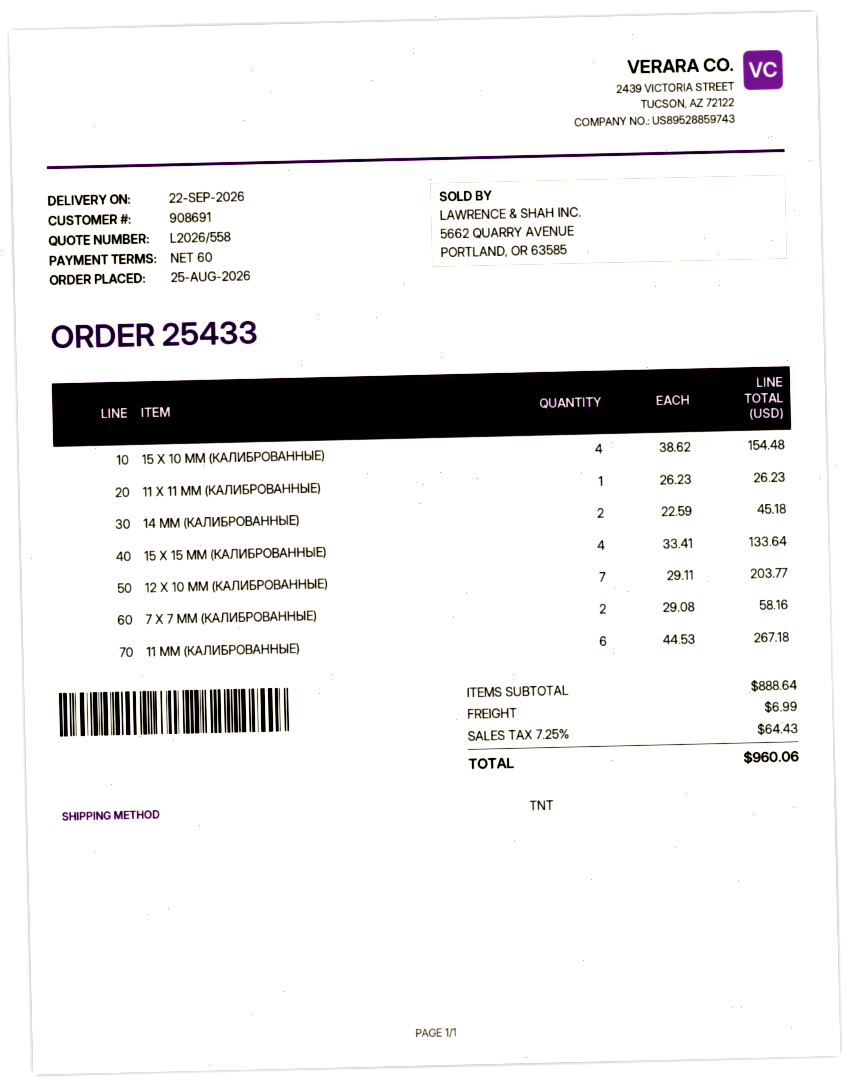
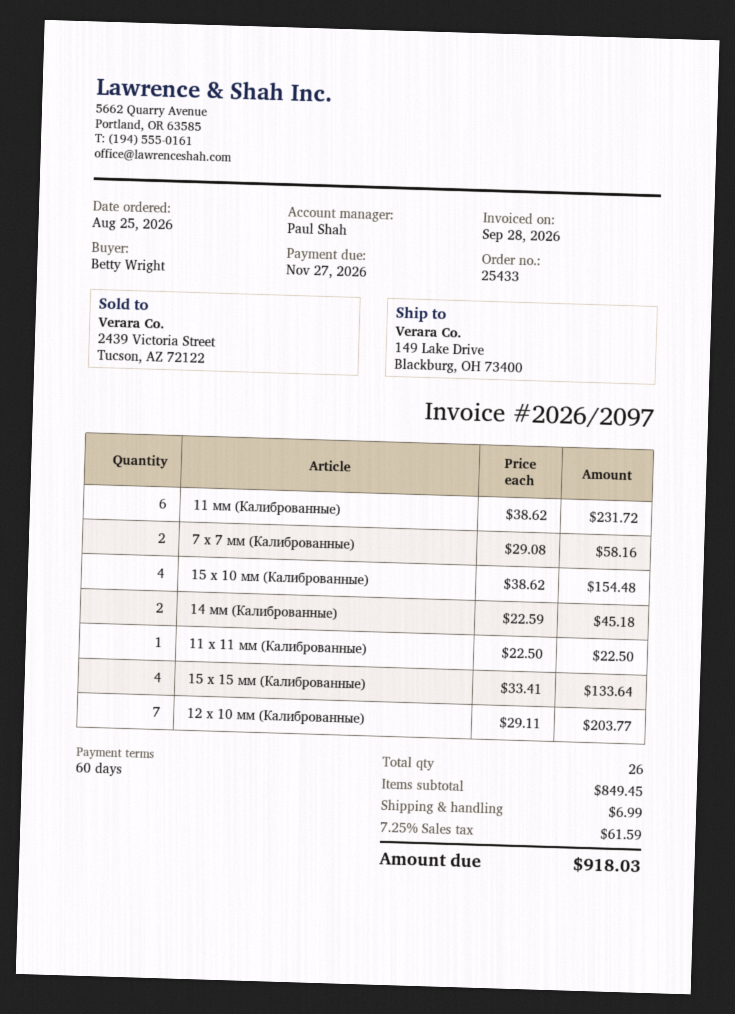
11 X 11 ММ (КАЛИБРОВАННЫЕ): 1 x 26.23 = 26.23 -> 1 x 22.50 = 22.50
11 ММ (КАЛИБРОВАННЫЕ): 6 x 44.53 = 267.18 -> 6 x 38.62 = 231.72
subtotal: 888.64 -> 849.45
tax: 7.25% = 64.43 -> 7.25% = 61.59
total: 960.06 -> 918.03

